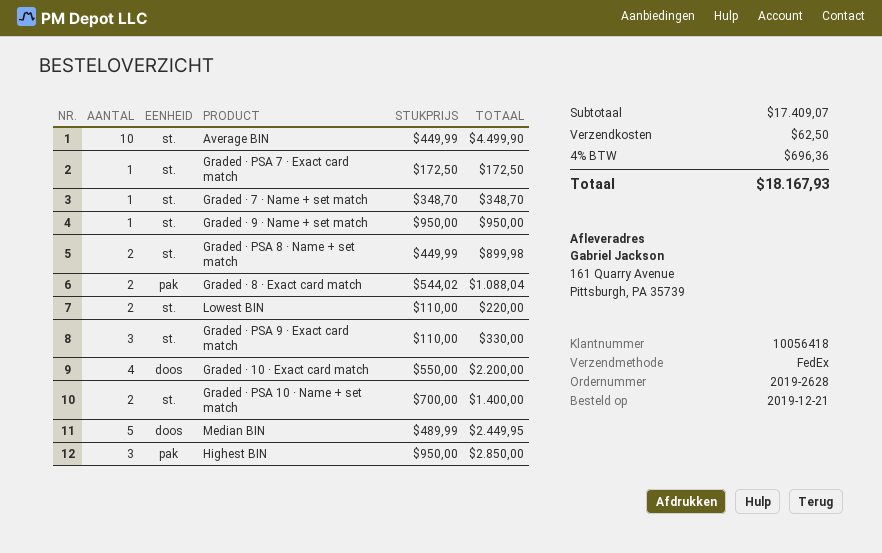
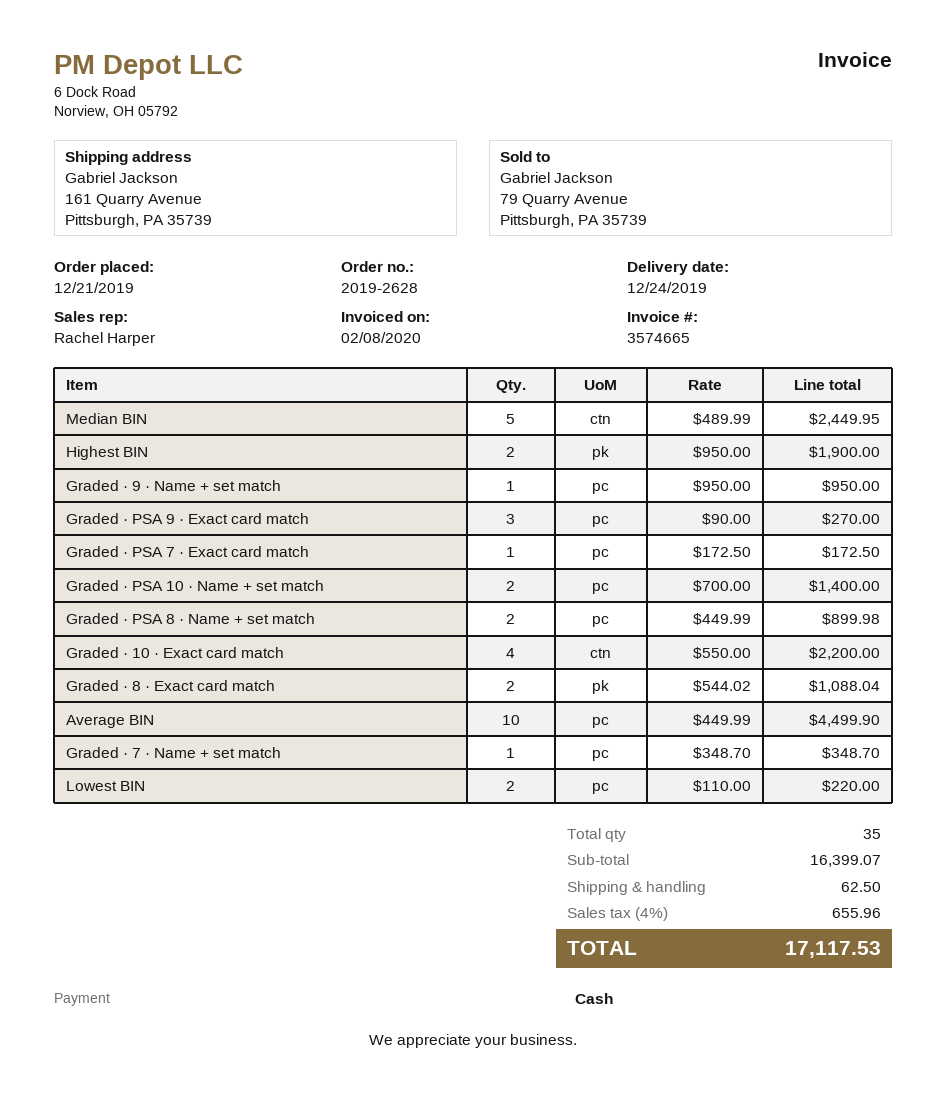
Graded · PSA 9 · Exact card match: 3 x 110.00 = 330.00 -> 3 x 90.00 = 270.00
Highest BIN: 3 x 950.00 = 2850.00 -> 2 x 950.00 = 1900.00
subtotal: 17409.07 -> 16399.07
tax: 4% = 696.36 -> 4% = 655.96
total: 18167.93 -> 17117.53

